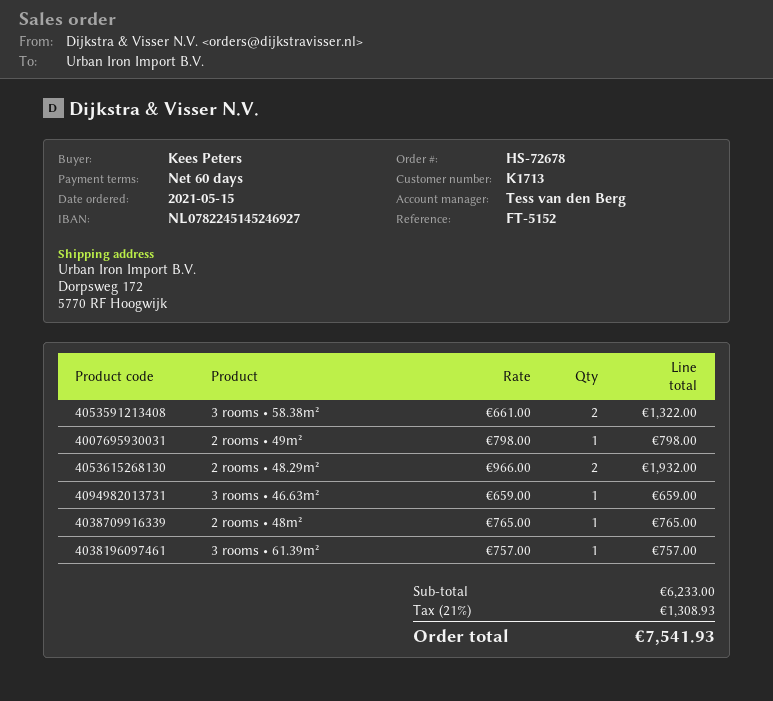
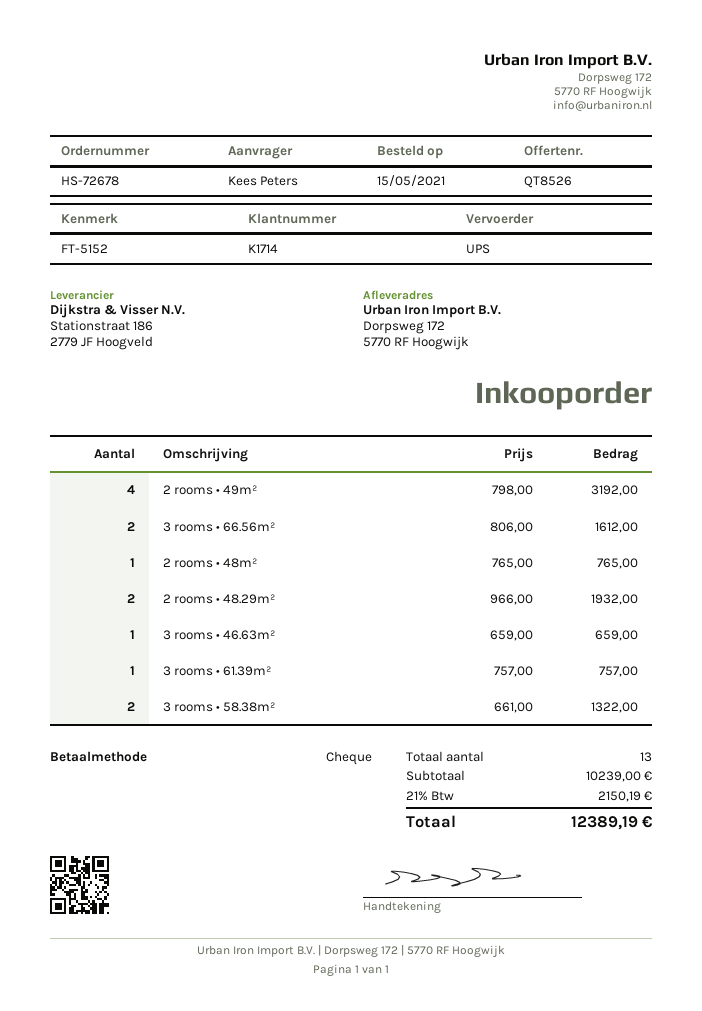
customer number: K1713 -> K1714
2 rooms • 49m²: 1 x 798.00 = 798.00 -> 4 x 798.00 = 3192.00
3 rooms • 66.56m²: none -> 2 x 806.00 = 1612.00
subtotal: 6233.00 -> 10239.00
tax: 21% = 1308.93 -> 21% = 2150.19
total: 7541.93 -> 12389.19

